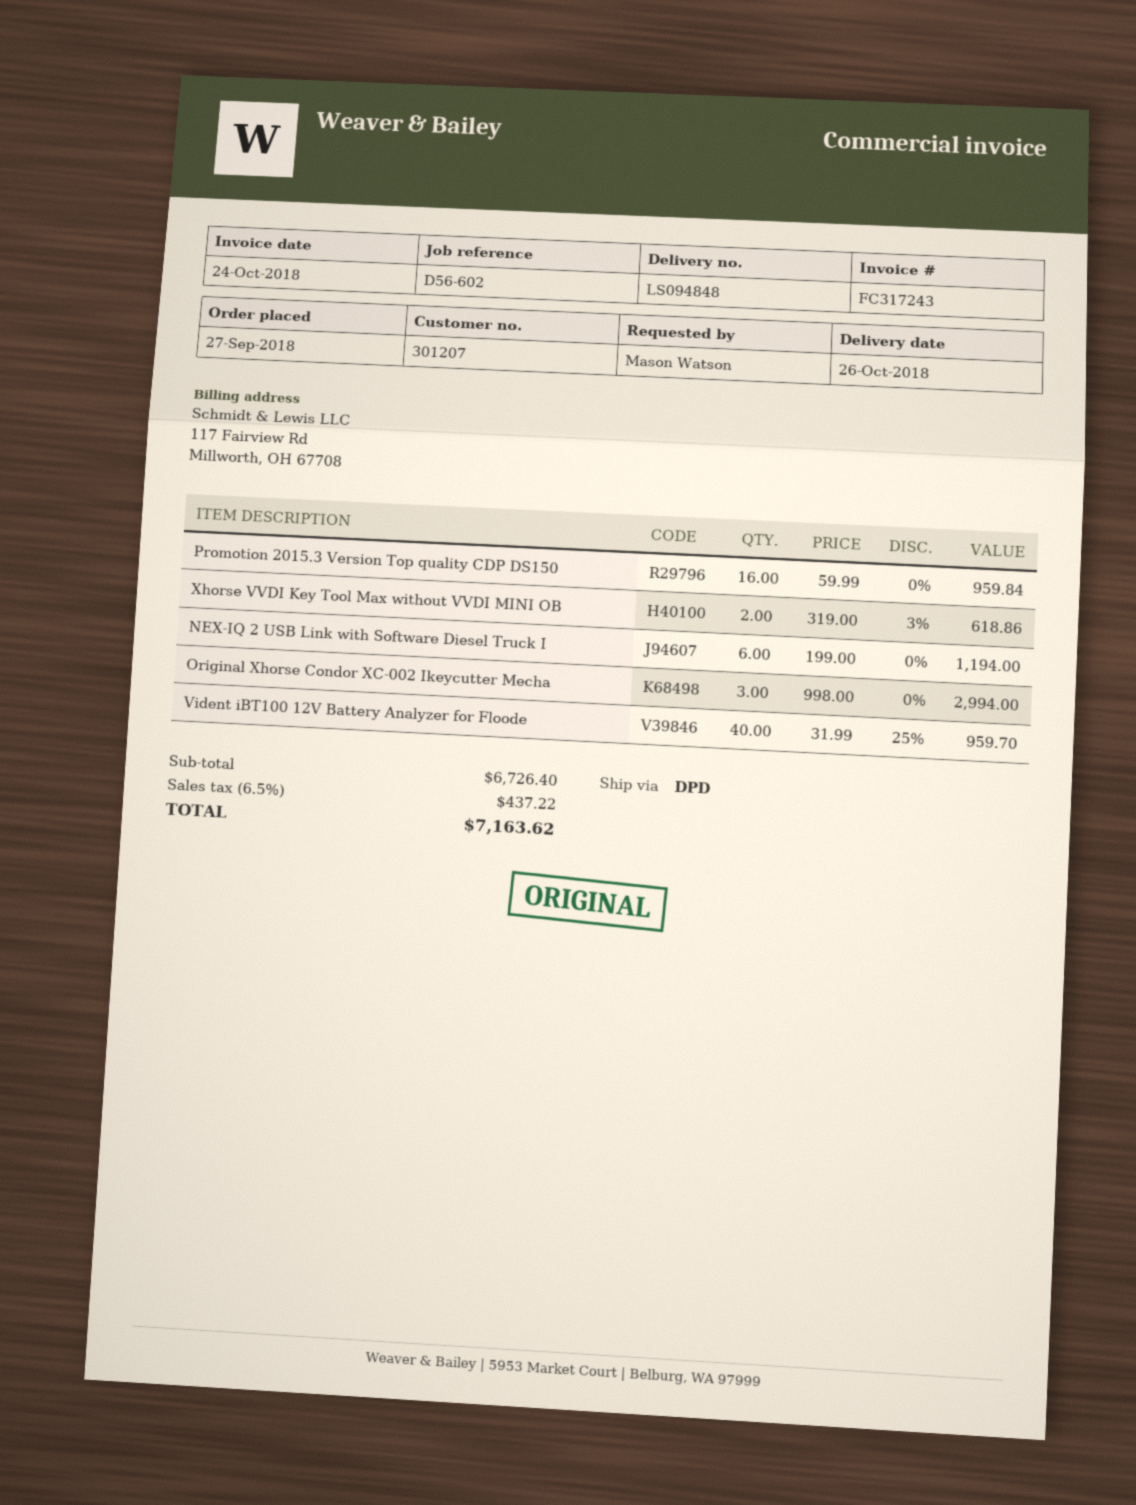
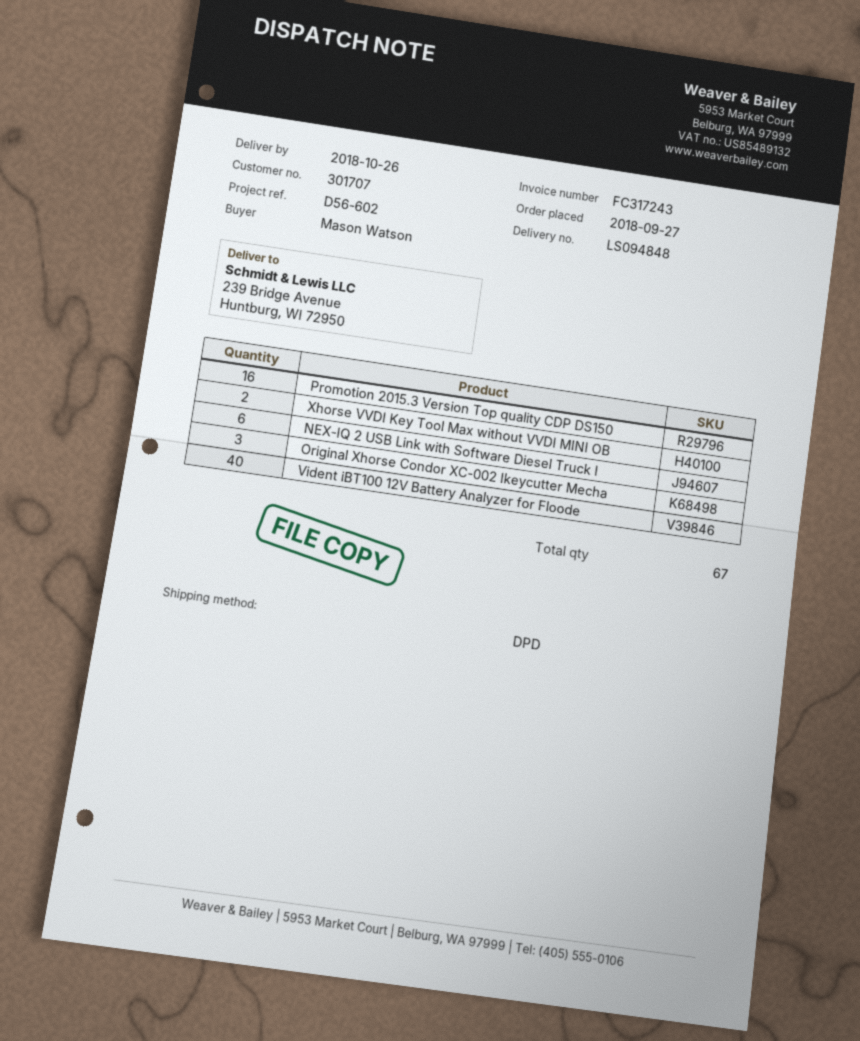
customer number: 301207 -> 301707

